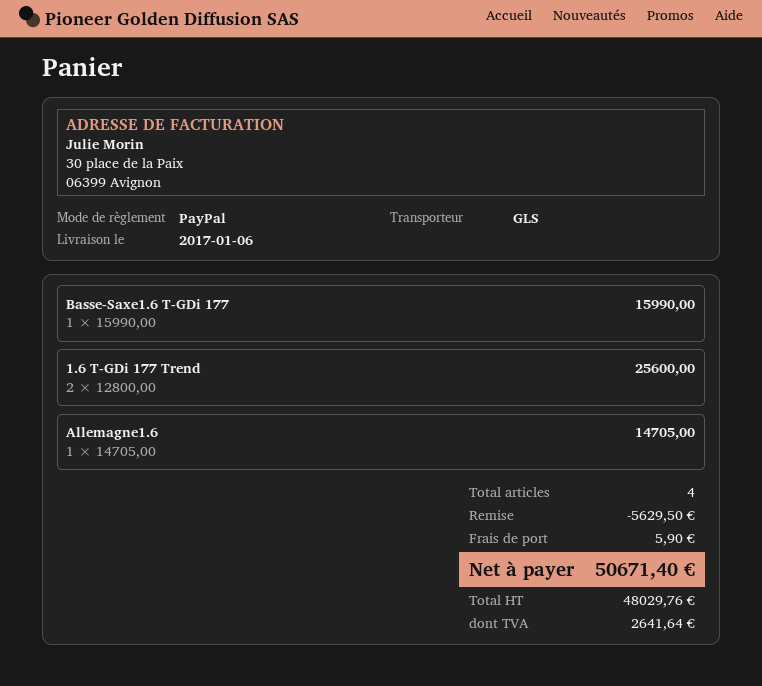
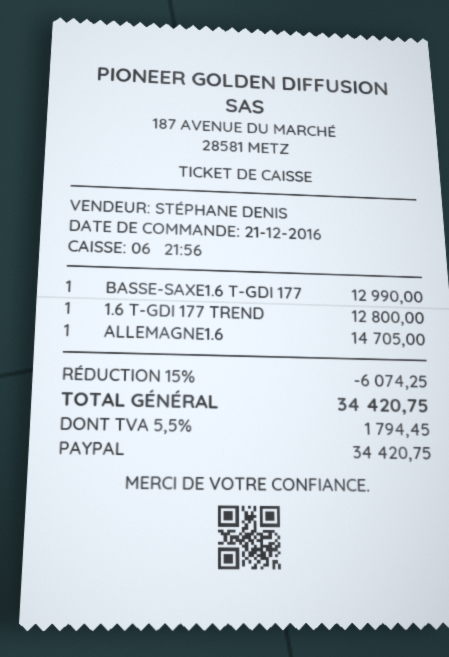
Basse-Saxe1.6 T-GDi 177: 1 x 15990.00 = 15990.00 -> 1 x 12990.00 = 12990.00
1.6 T-GDi 177 Trend: 2 x 12800.00 = 25600.00 -> 1 x 12800.00 = 12800.00
discount: 5629.50 -> 6074.25
shipping: 5.90 -> none
tax: 2641.64 -> 1794.45
total: 50671.40 -> 34420.75

